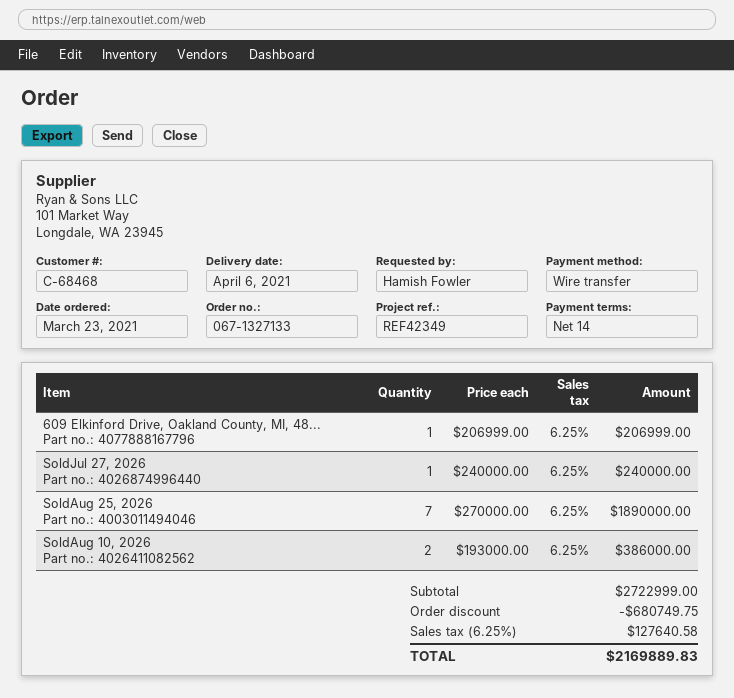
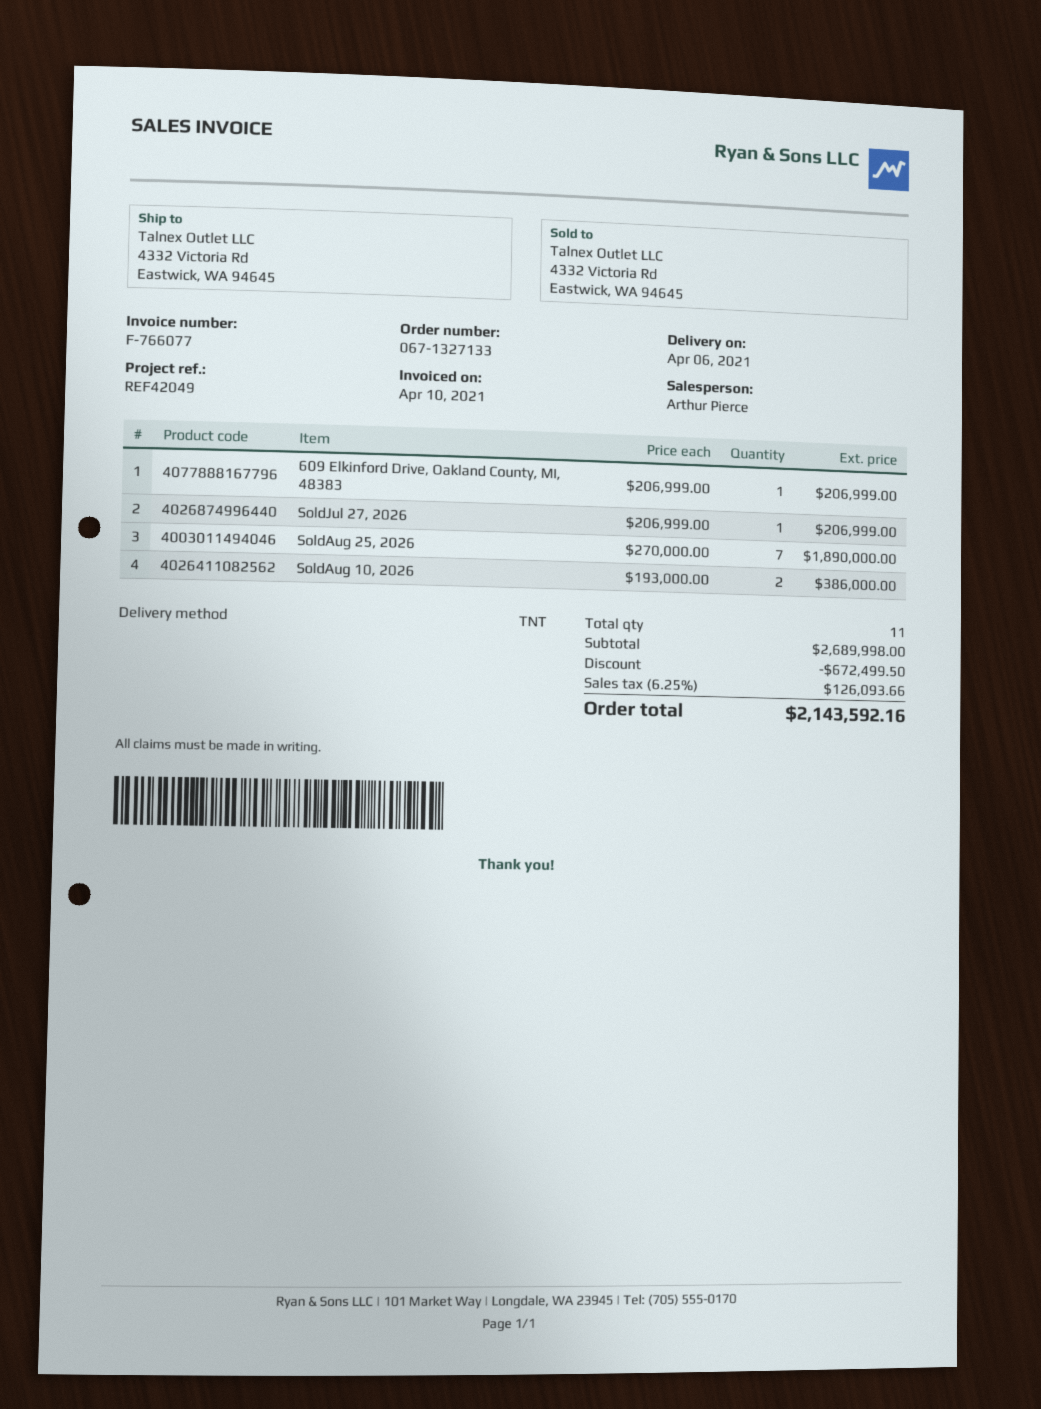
reference: REF42349 -> REF42049
SoldJul 27, 2026: 1 x 240000.00 = 240000.00 -> 1 x 206999.00 = 206999.00
subtotal: 2722999.00 -> 2689998.00
discount: 680749.75 -> 672499.50
tax: 6.25% = 127640.58 -> 6.25% = 126093.66
total: 2169889.83 -> 2143592.16

